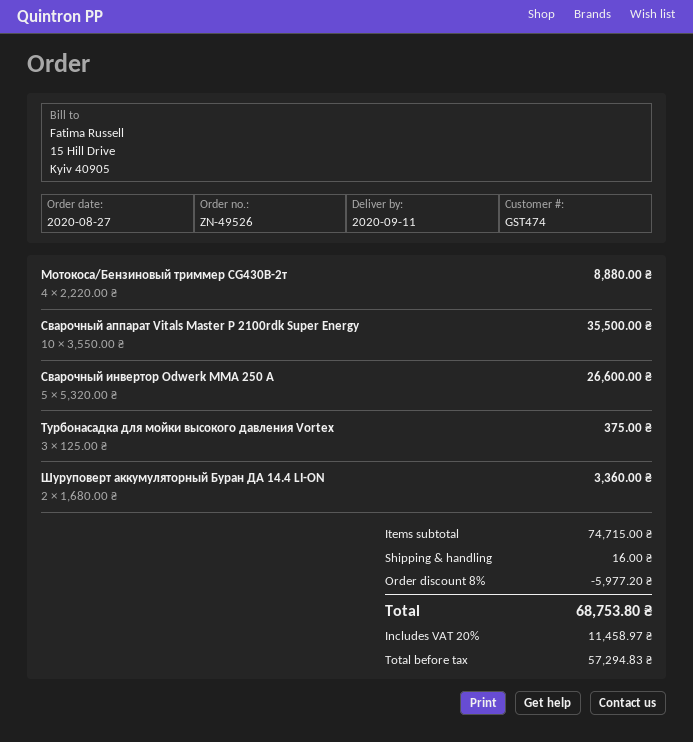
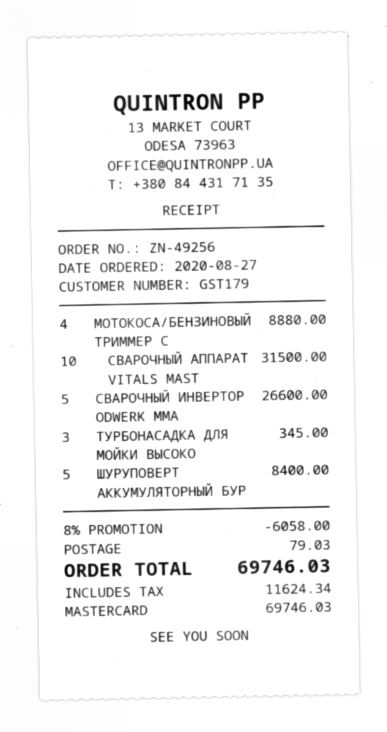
order number: ZN-49526 -> ZN-49256
customer number: GST474 -> GST179
Сварочный аппарат Vitals Master P 2100rdk Super Energy: 10 for 35500.00 -> 10 for 31500.00
Турбонасадка для мойки высокого давления Vortex: 3 for 375.00 -> 3 for 345.00
Шуруповерт аккумуляторный Буран ДА 14.4 LI-ON: 2 for 3360.00 -> 5 for 8400.00
discount: 8% = 5977.20 -> 8% = 6058.00
shipping: 16.00 -> 79.03
tax: 11458.97 -> 11624.34
total: 68753.80 -> 69746.03

